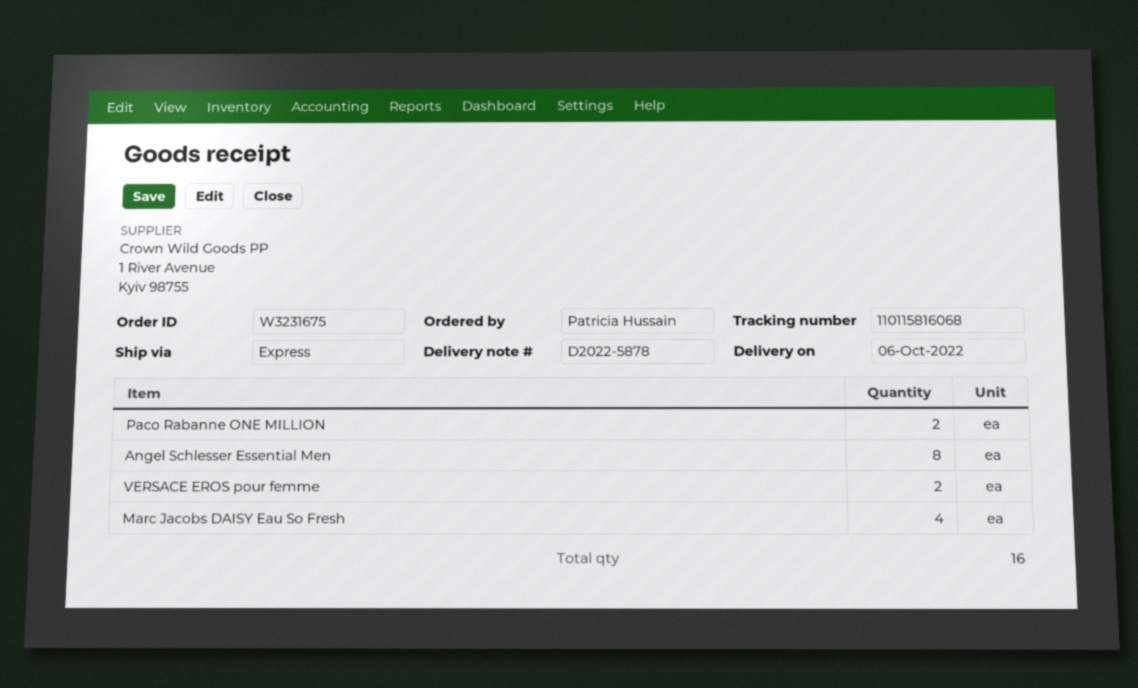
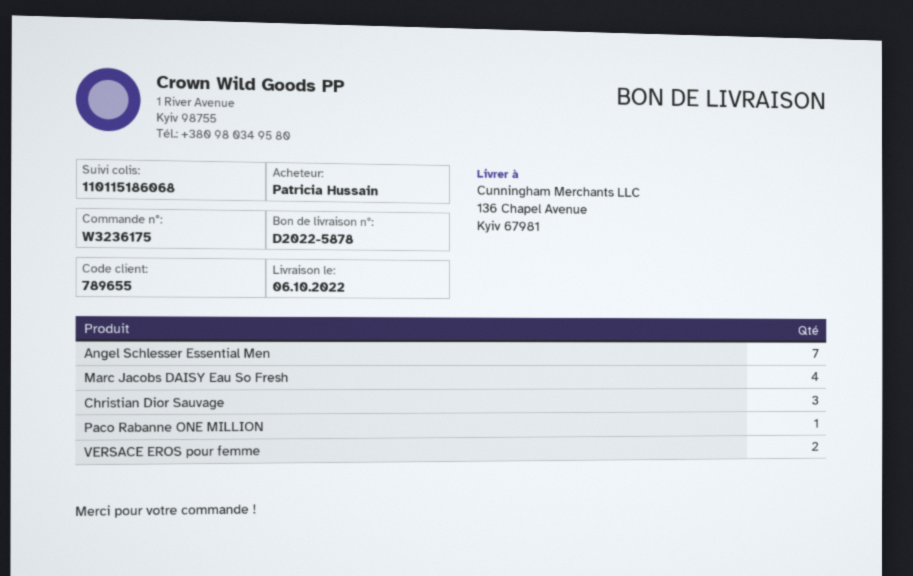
order number: W3231675 -> W3236175
tracking number: 110115816068 -> 110115186068
Paco Rabanne ONE MILLION: 2 -> 1
Angel Schlesser Essential Men: 8 -> 7
Christian Dior Sauvage: none -> 3

